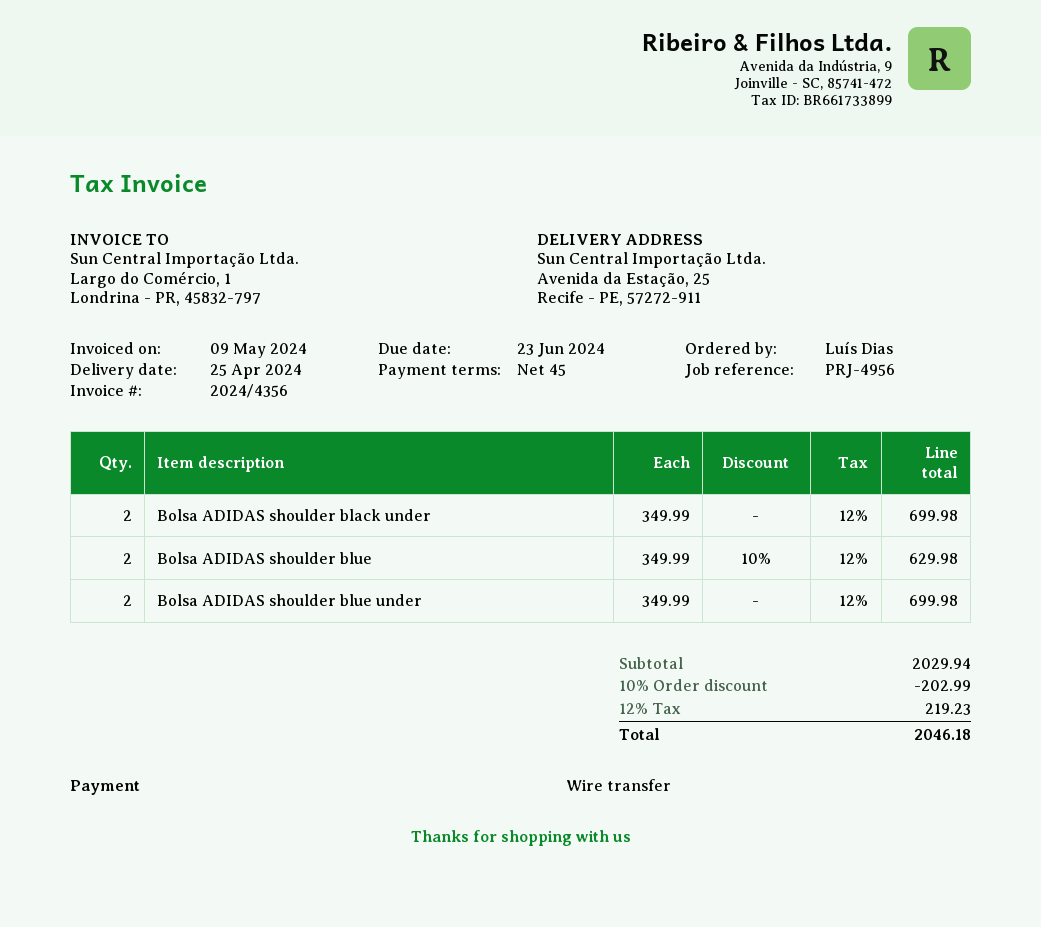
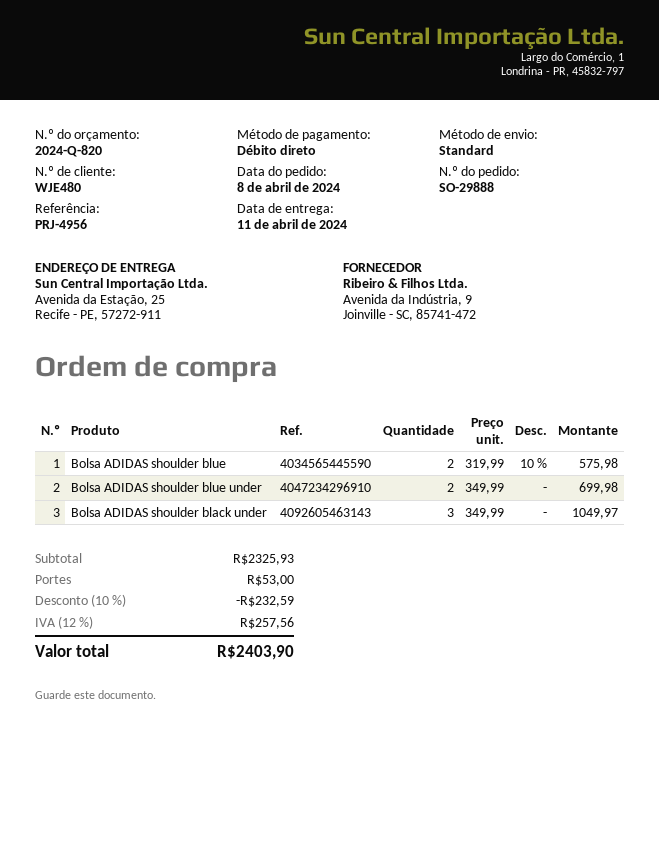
delivery date: 2024-04-25 -> 2024-04-11
payment method: bank transfer -> direct debit
Bolsa ADIDAS shoulder black under: 2 x 349.99 = 699.98 -> 3 x 349.99 = 1049.97
Bolsa ADIDAS shoulder blue: 2 x 349.99 - 10% = 629.98 -> 2 x 319.99 - 10% = 575.98
subtotal: 2029.94 -> 2325.93
discount: 10% = 202.99 -> 10% = 232.59
shipping: none -> 53.00
tax: 12% = 219.23 -> 12% = 257.56
total: 2046.18 -> 2403.90

